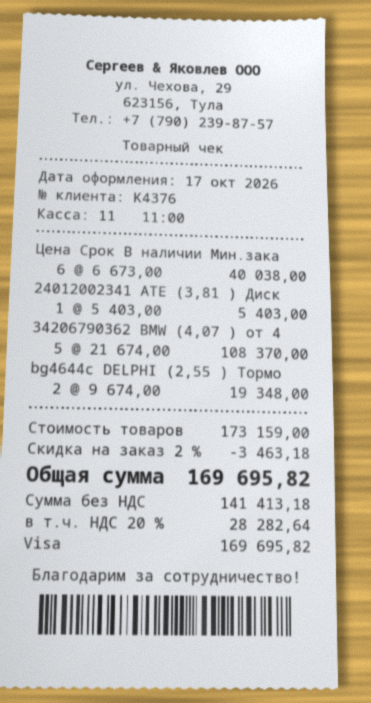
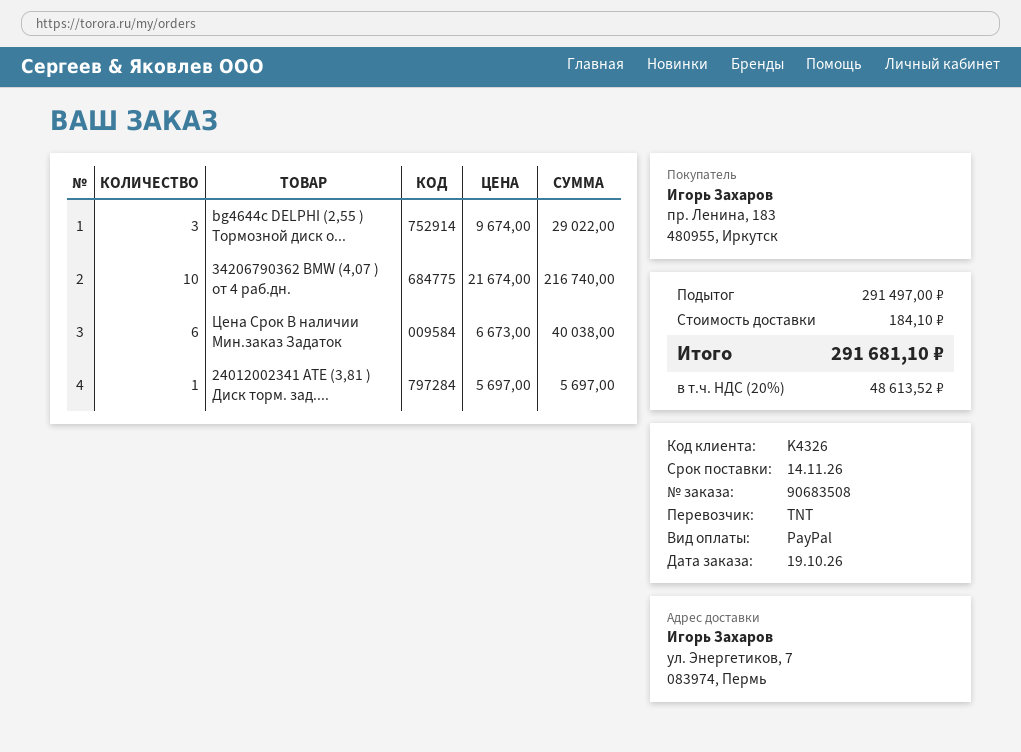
order date: 2026-10-17 -> 2026-10-19
customer number: K4376 -> K4326
payment method: Visa -> PayPal
24012002341 ATE (3,81 ) Диск: 1 x 5403.00 = 5403.00 -> 1 x 5697.00 = 5697.00
34206790362 BMW (4,07 ) от 4: 5 x 21674.00 = 108370.00 -> 10 x 21674.00 = 216740.00
bg4644c DELPHI (2,55 ) Тормо: 2 x 9674.00 = 19348.00 -> 3 x 9674.00 = 29022.00
subtotal: 173159.00 -> 291497.00
discount: 2% = 3463.18 -> none
shipping: none -> 184.10
tax: 20% = 28282.64 -> 20% = 48613.52
total: 169695.82 -> 291681.10

